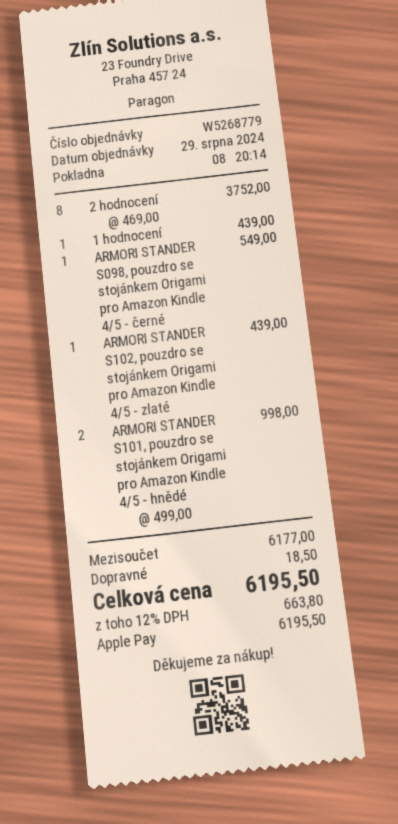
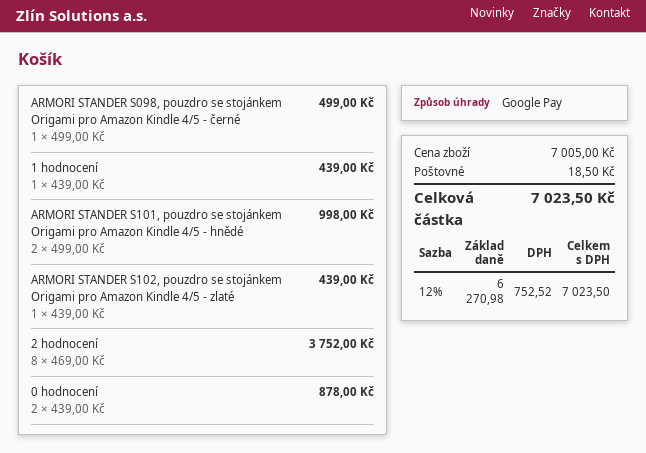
payment method: Apple Pay -> Google Pay
ARMORI STANDER S098, pouzdro se stojánkem Origami pro Amazon Kindle 4/5 - černé: 1 x 549.00 = 549.00 -> 1 x 499.00 = 499.00
0 hodnocení: none -> 2 x 439.00 = 878.00
subtotal: 6177.00 -> 7005.00
tax: 12% = 663.80 -> 12% = 752.52
total: 6195.50 -> 7023.50

